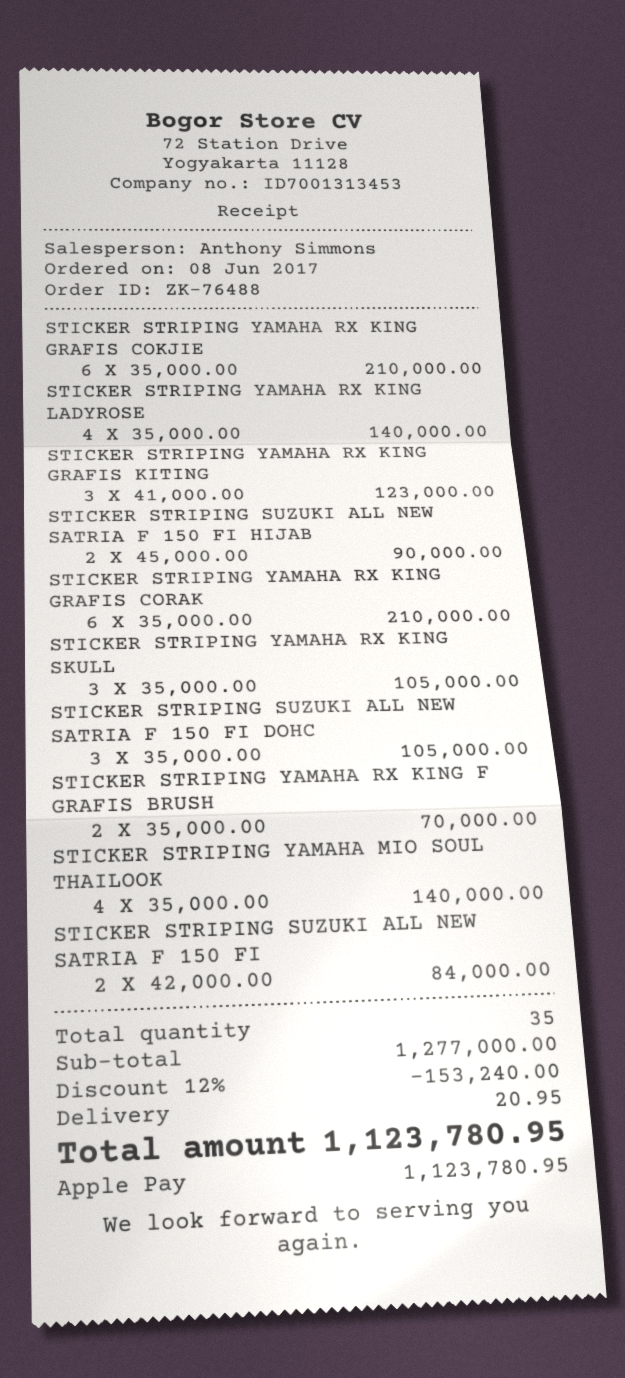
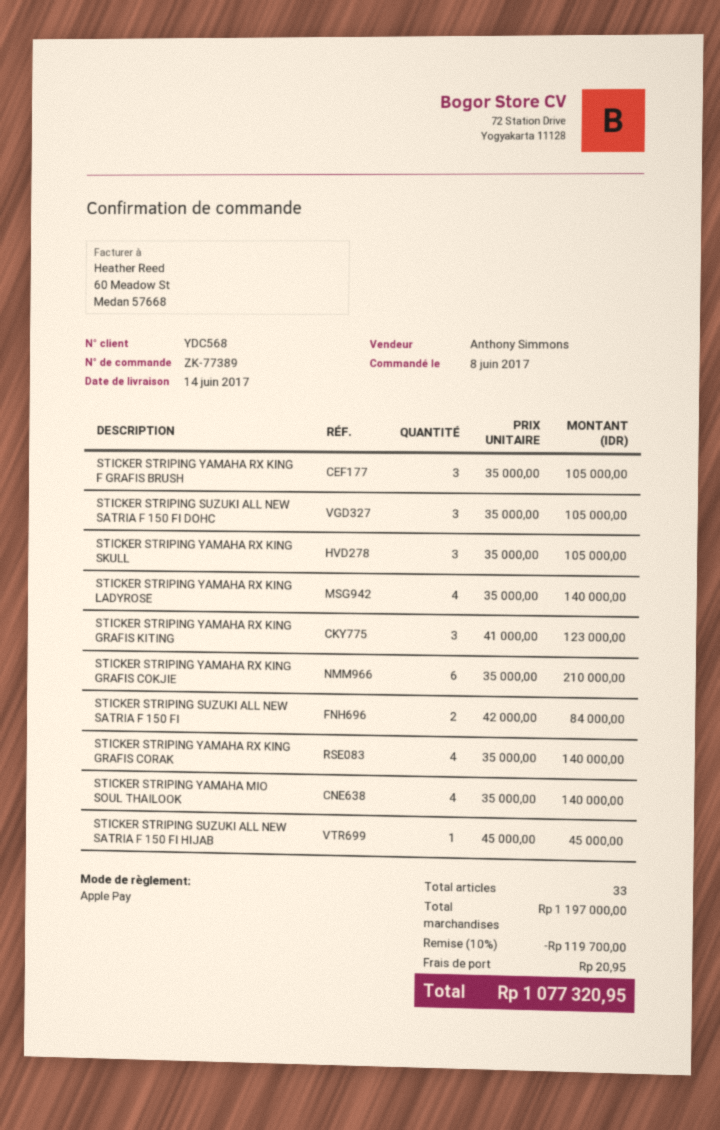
order number: ZK-76488 -> ZK-77389
STICKER STRIPING SUZUKI ALL NEW SATRIA F 150 FI HIJAB: 2 x 45000.00 = 90000.00 -> 1 x 45000.00 = 45000.00
STICKER STRIPING YAMAHA RX KING GRAFIS CORAK: 6 x 35000.00 = 210000.00 -> 4 x 35000.00 = 140000.00
STICKER STRIPING YAMAHA RX KING F GRAFIS BRUSH: 2 x 35000.00 = 70000.00 -> 3 x 35000.00 = 105000.00
total quantity: 35 -> 33
subtotal: 1277000.00 -> 1197000.00
discount: 12% = 153240.00 -> 10% = 119700.00
total: 1123780.95 -> 1077320.95

